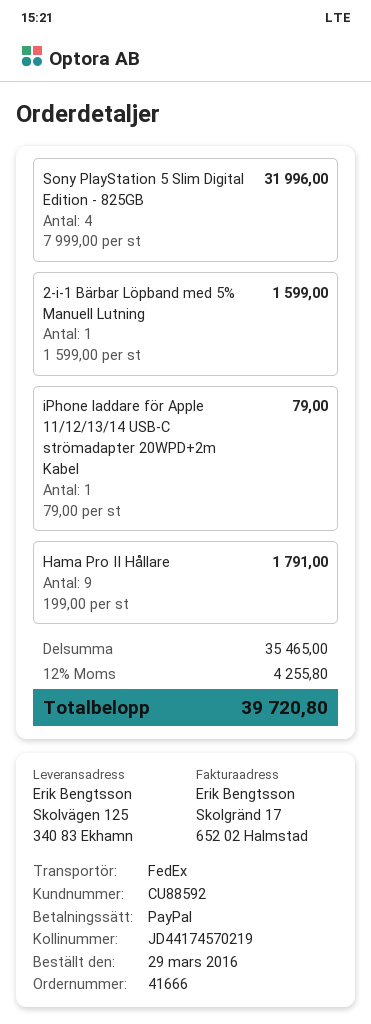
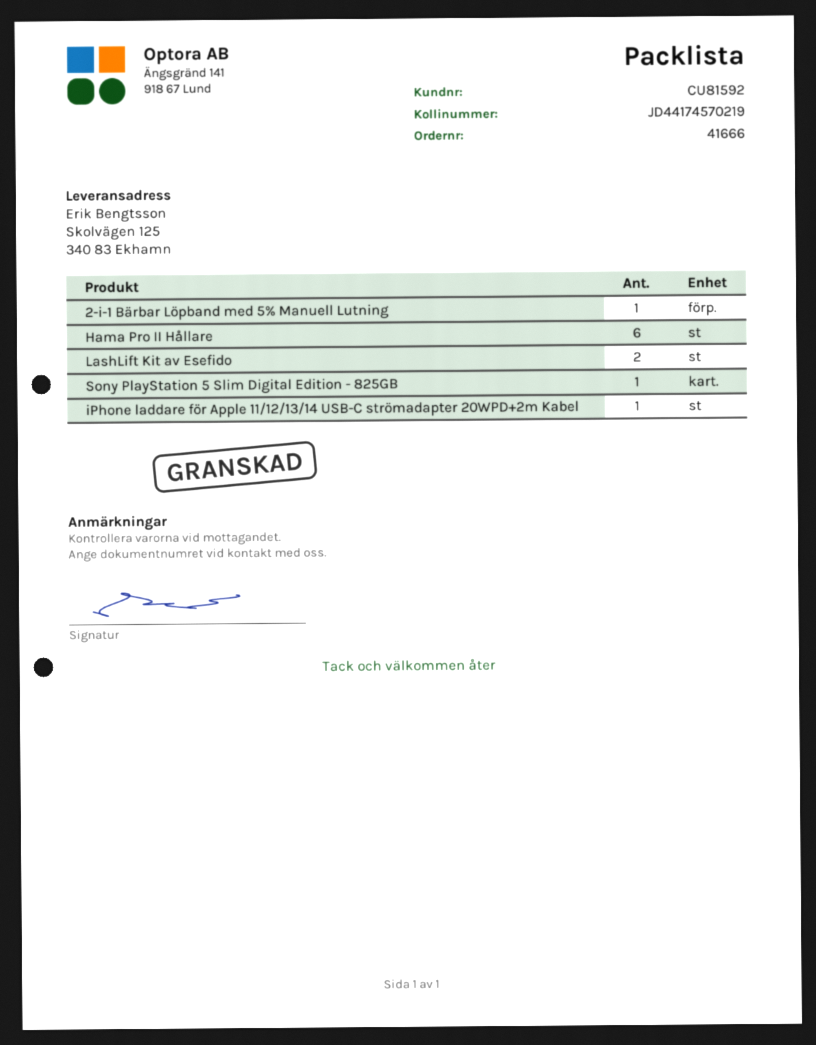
customer number: CU88592 -> CU81592
Sony PlayStation 5 Slim Digital Edition - 825GB: 4 -> 1
Hama Pro II Hållare: 9 -> 6
LashLift Kit av Esefido: none -> 2

